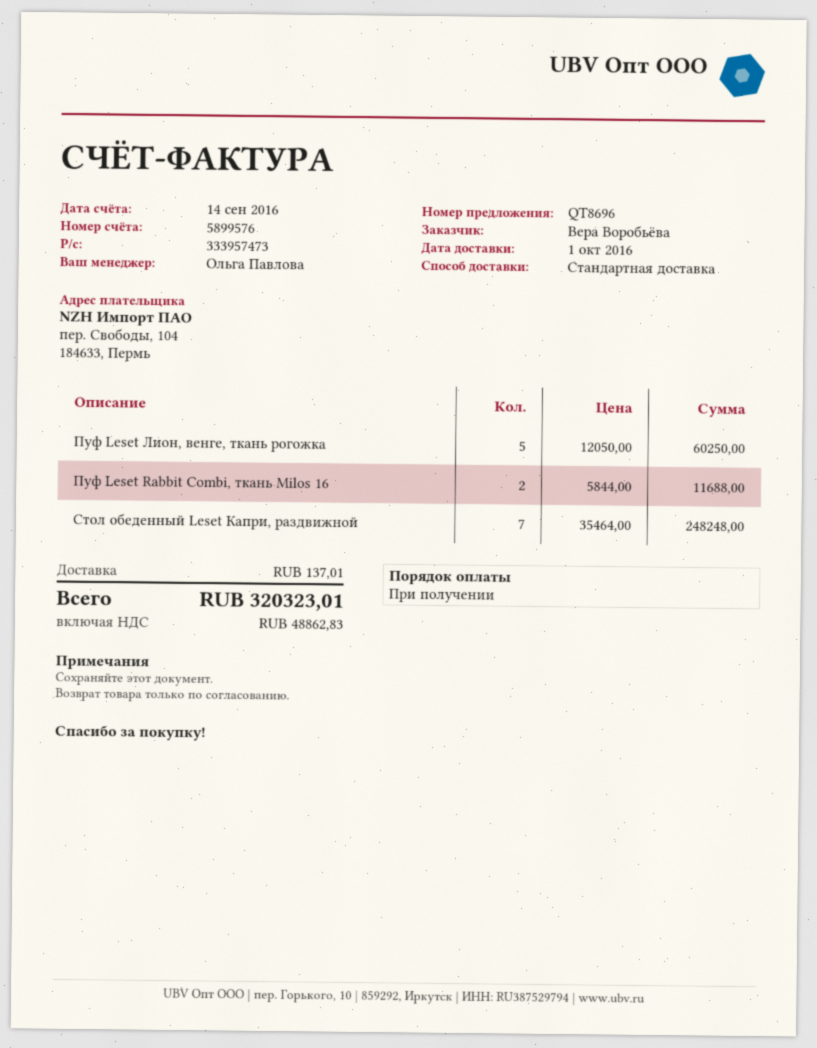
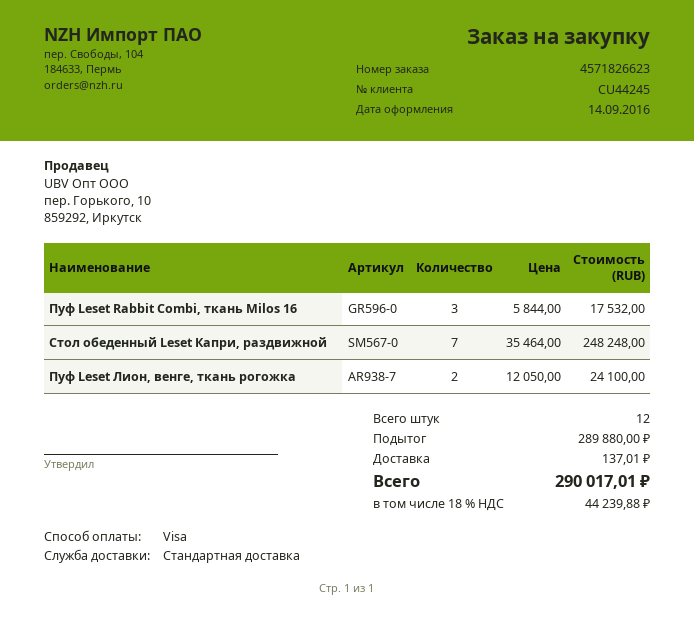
Пуф Leset Лион, венге, ткань рогожка: 5 x 12050.00 = 60250.00 -> 2 x 12050.00 = 24100.00
Пуф Leset Rabbit Combi, ткань Milos 16: 2 x 5844.00 = 11688.00 -> 3 x 5844.00 = 17532.00
tax: 48862.83 -> 44239.88
total: 320323.01 -> 290017.01

